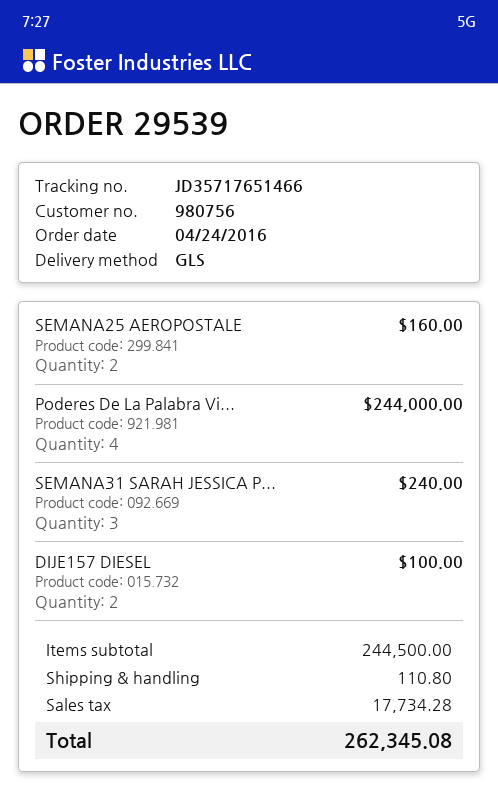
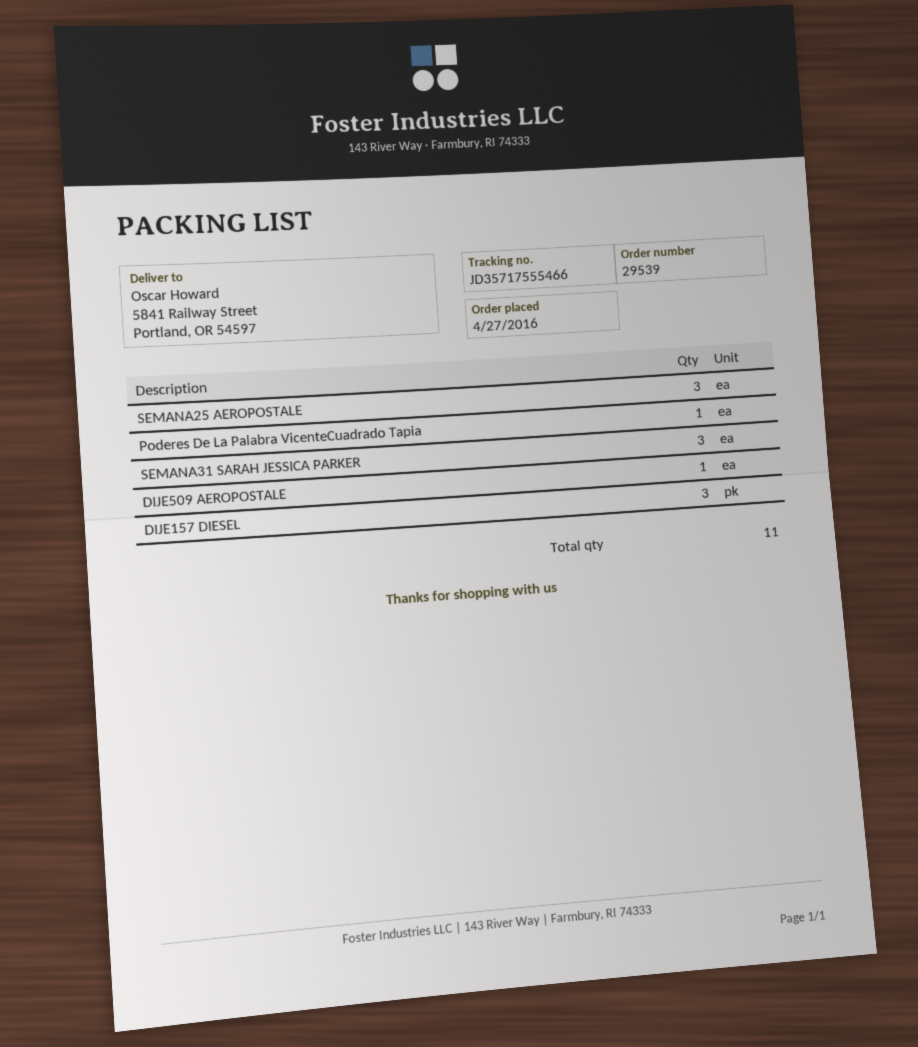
order date: 2016-04-24 -> 2016-04-27
tracking number: JD35717651466 -> JD35717555466
SEMANA25 AEROPOSTALE: 2 -> 3
Poderes De La Palabra Vi...: 4 -> 1
DIJE157 DIESEL: 2 -> 3
DIJE509 AEROPOSTALE: none -> 1

